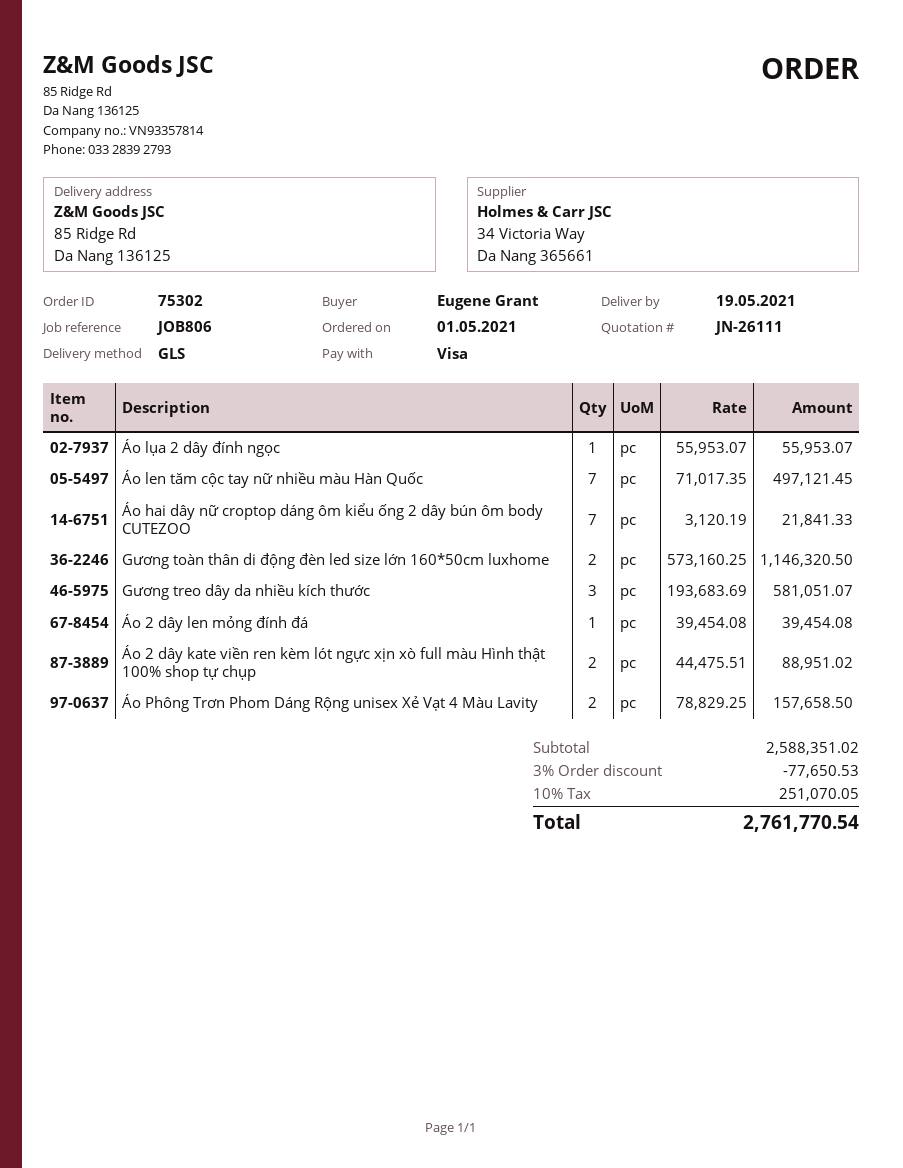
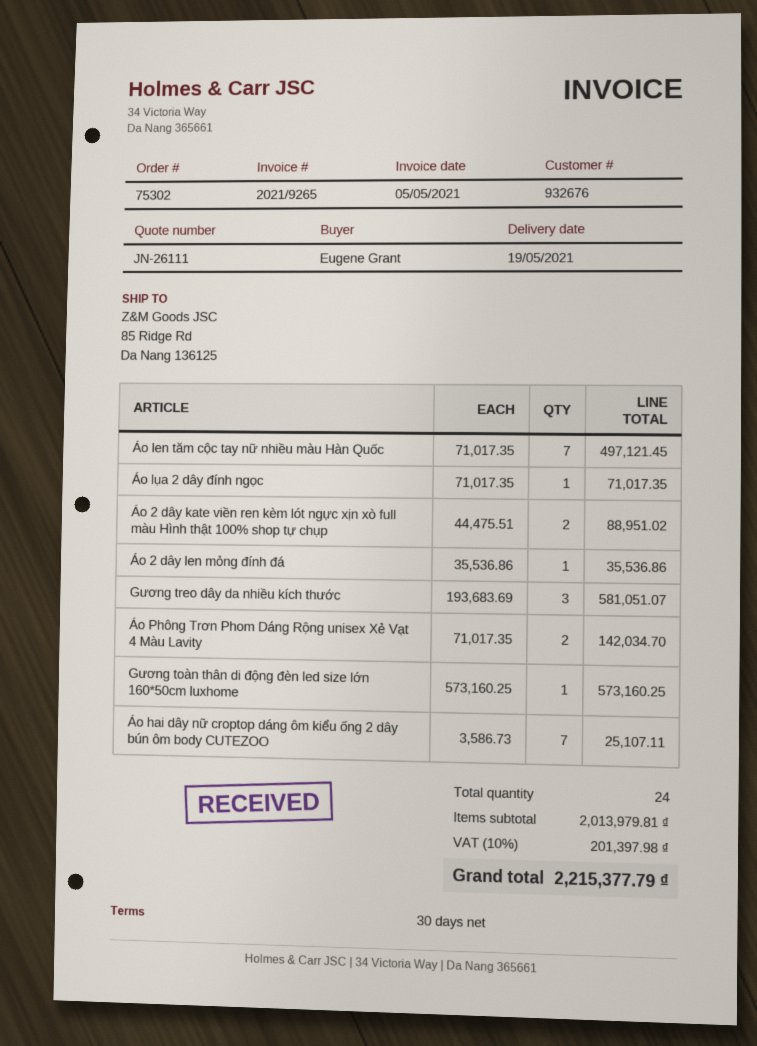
Áo lụa 2 dây đính ngọc: 1 x 55953.07 = 55953.07 -> 1 x 71017.35 = 71017.35
Áo hai dây nữ croptop dáng ôm kiểu ống 2 dây bún ôm body CUTEZOO: 7 x 3120.19 = 21841.33 -> 7 x 3586.73 = 25107.11
Gương toàn thân di động đèn led size lớn 160*50cm luxhome: 2 x 573160.25 = 1146320.50 -> 1 x 573160.25 = 573160.25
Áo 2 dây len mỏng đính đá: 1 x 39454.08 = 39454.08 -> 1 x 35536.86 = 35536.86
Áo Phông Trơn Phom Dáng Rộng unisex Xẻ Vạt 4 Màu Lavity: 2 x 78829.25 = 157658.50 -> 2 x 71017.35 = 142034.70
subtotal: 2588351.02 -> 2013979.81
discount: 3% = 77650.53 -> none
tax: 10% = 251070.05 -> 10% = 201397.98
total: 2761770.54 -> 2215377.79

